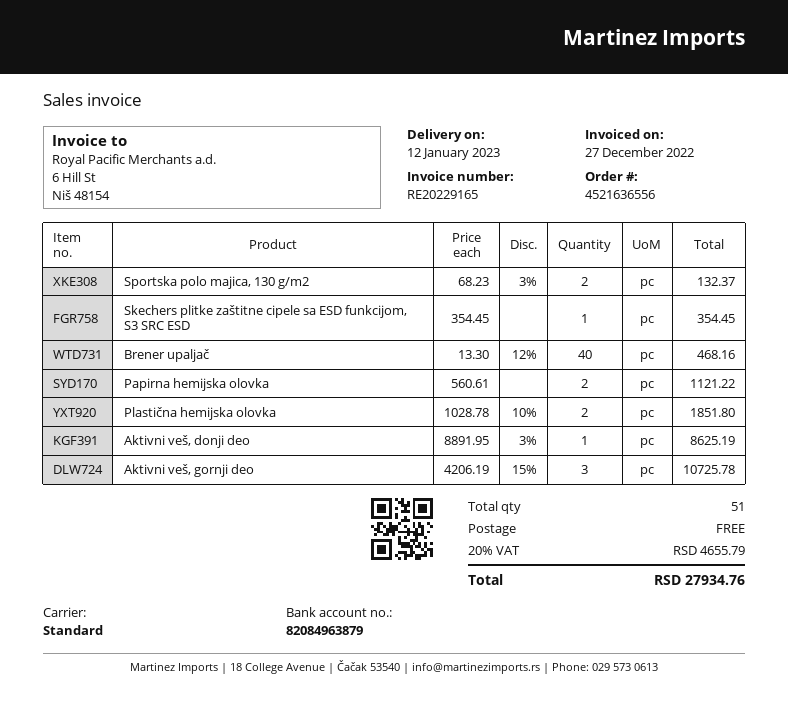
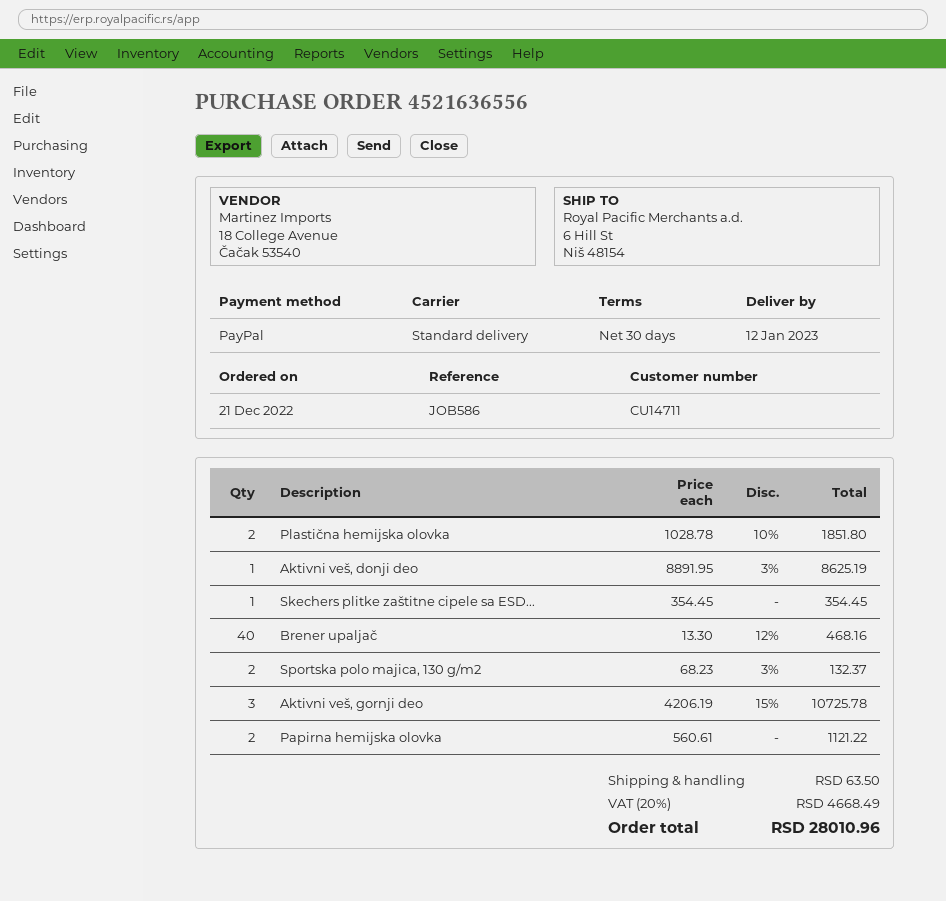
shipping: 0.00 -> 63.50
tax: 20% = 4655.79 -> 20% = 4668.49
total: 27934.76 -> 28010.96

